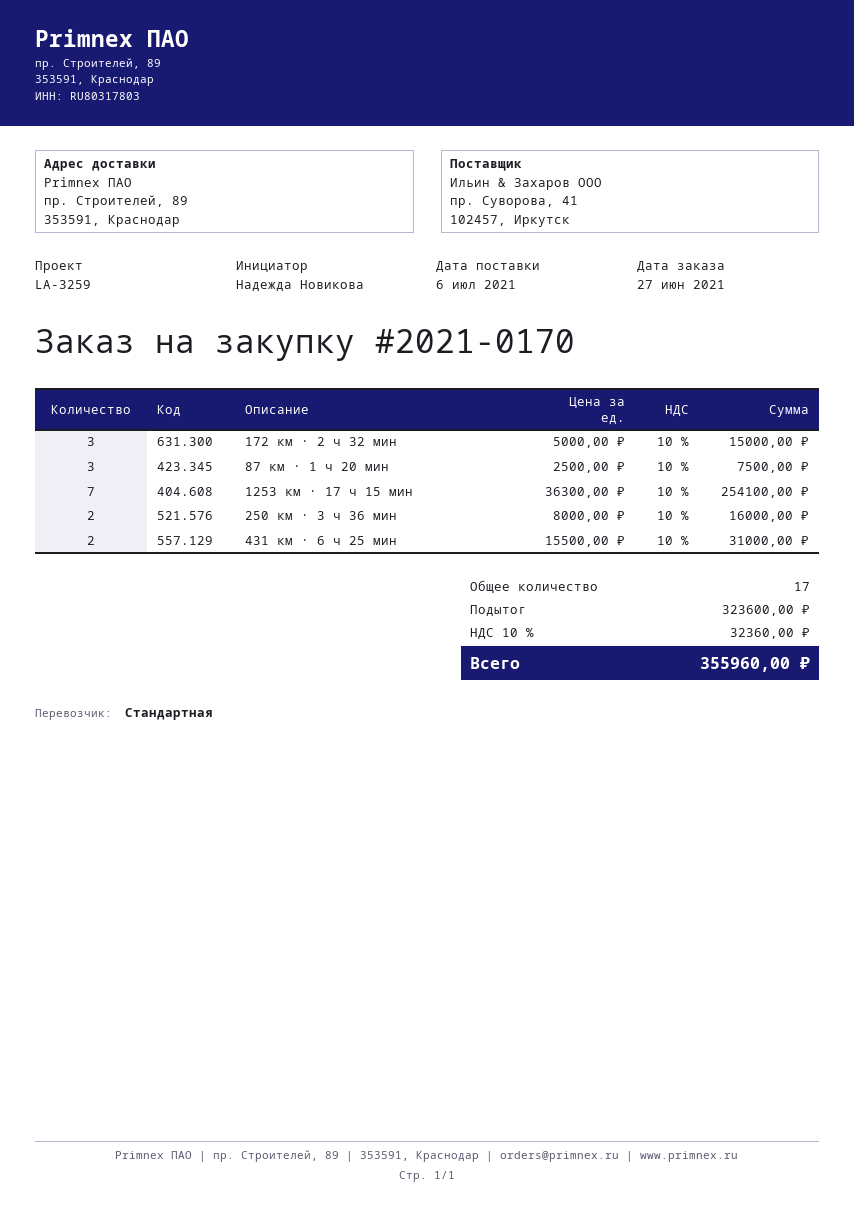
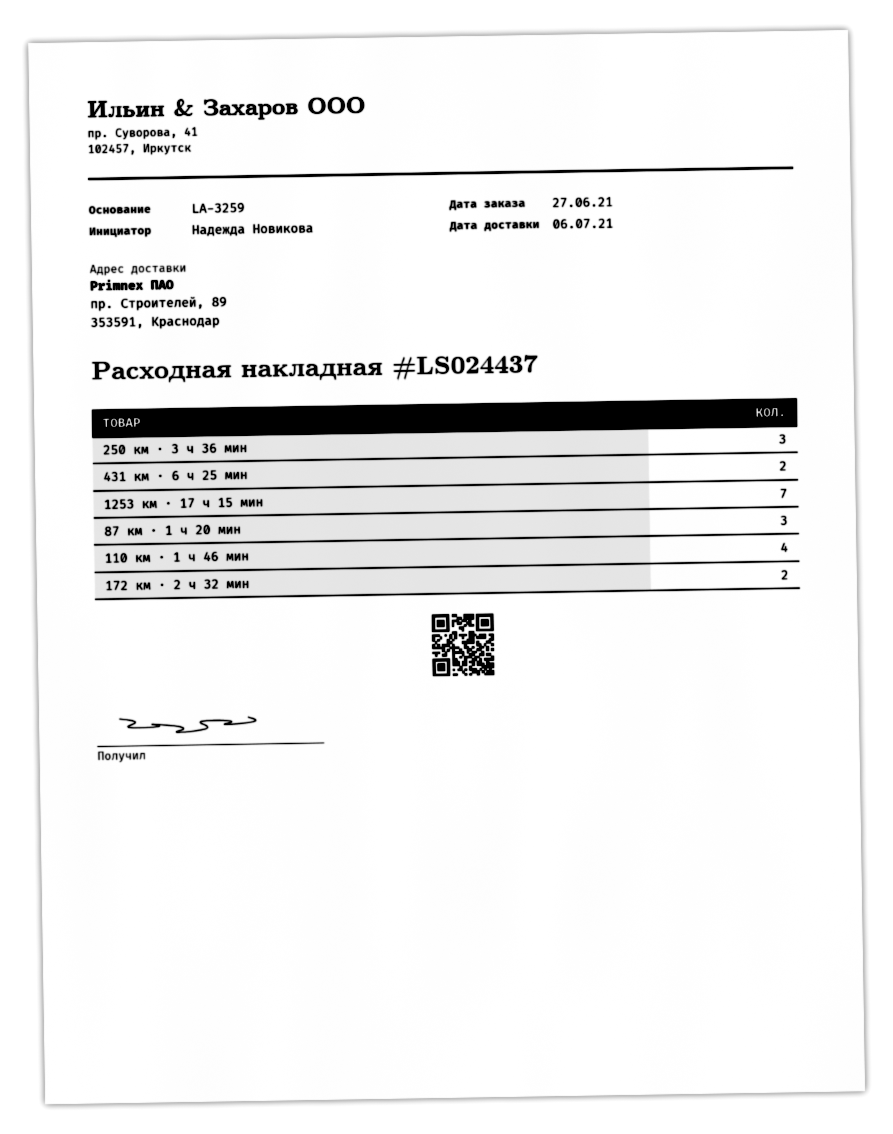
172 км · 2 ч 32 мин: 3 -> 2
250 км · 3 ч 36 мин: 2 -> 3
110 км · 1 ч 46 мин: none -> 4

